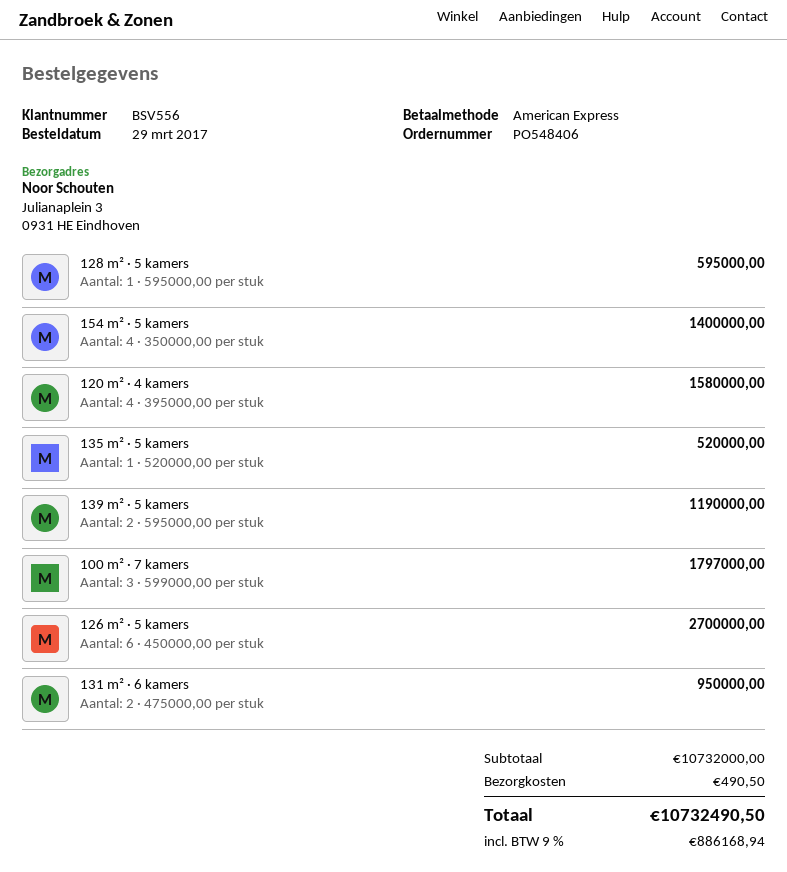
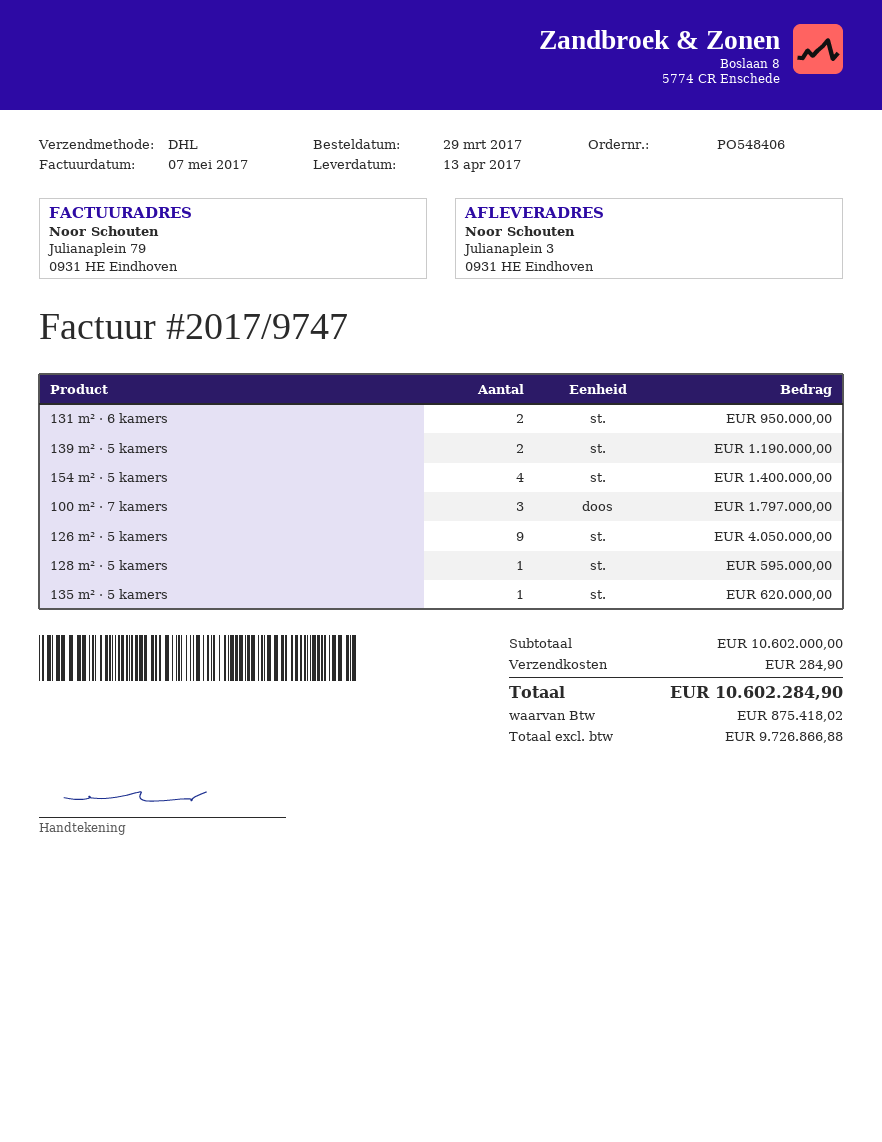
120 m² · 4 kamers: 4 for 1580000.00 -> none
135 m² · 5 kamers: 1 for 520000.00 -> 1 for 620000.00
126 m² · 5 kamers: 6 for 2700000.00 -> 9 for 4050000.00
subtotal: 10732000.00 -> 10602000.00
shipping: 490.50 -> 284.90
tax: 886168.94 -> 875418.02
total: 10732490.50 -> 10602284.90

